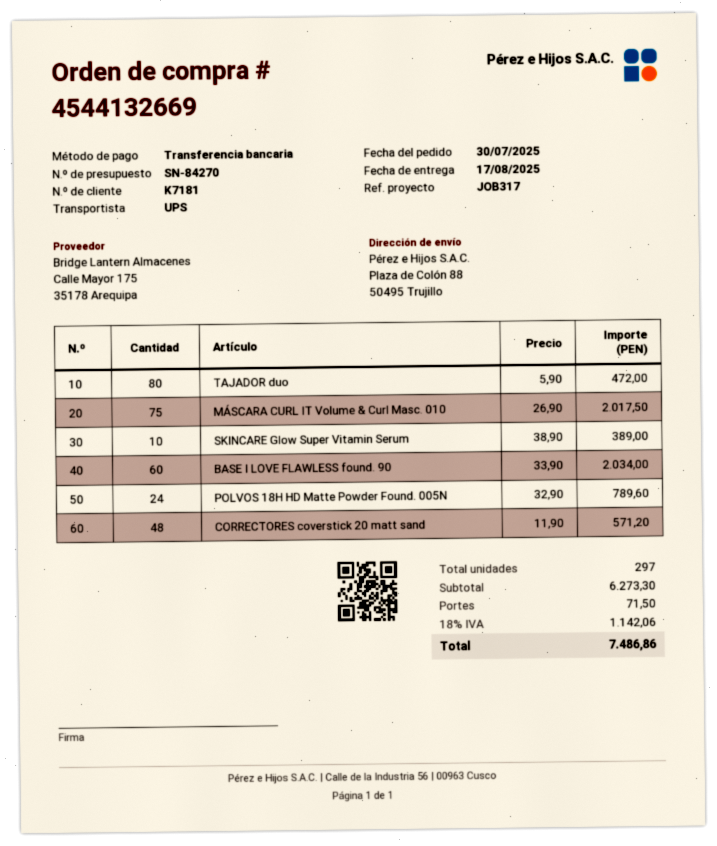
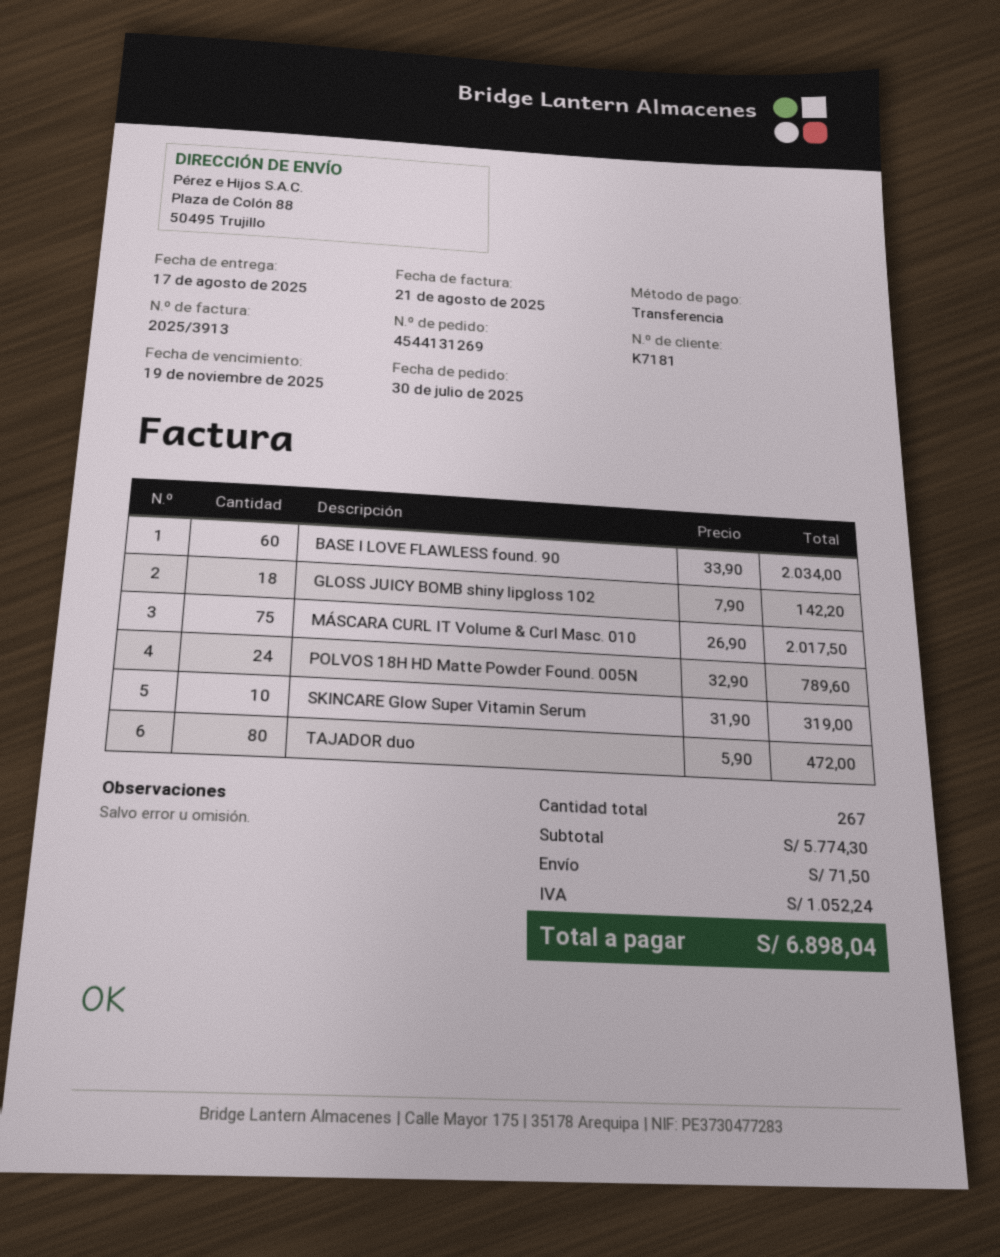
order number: 4544132669 -> 4544131269
SKINCARE Glow Super Vitamin Serum: 10 x 38.90 = 389.00 -> 10 x 31.90 = 319.00
CORRECTORES coverstick 20 matt sand: 48 x 11.90 = 571.20 -> none
GLOSS JUICY BOMB shiny lipgloss 102: none -> 18 x 7.90 = 142.20
total quantity: 297 -> 267
subtotal: 6273.30 -> 5774.30
tax: 1142.06 -> 1052.24
total: 7486.86 -> 6898.04

